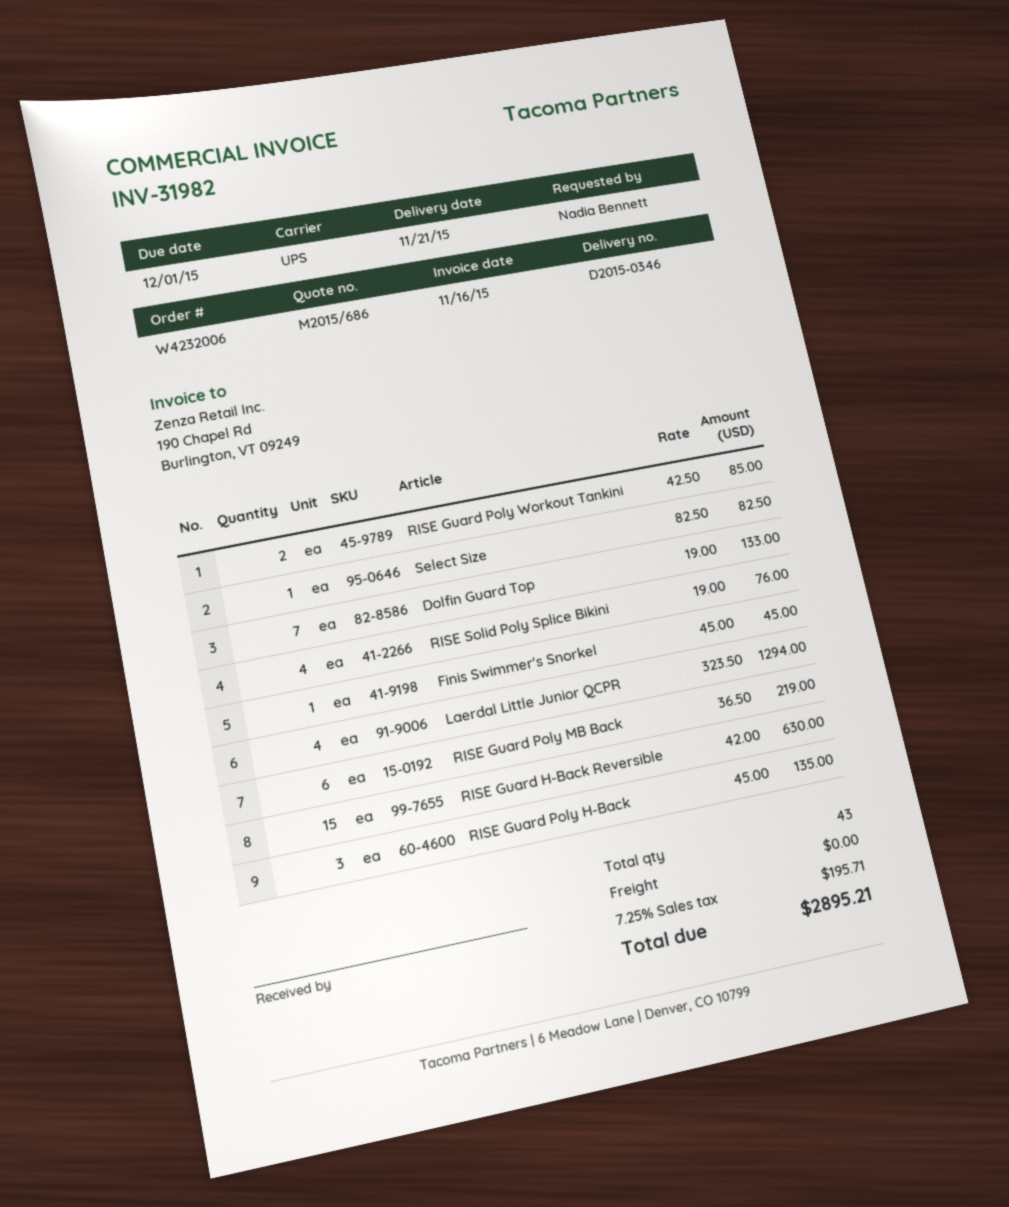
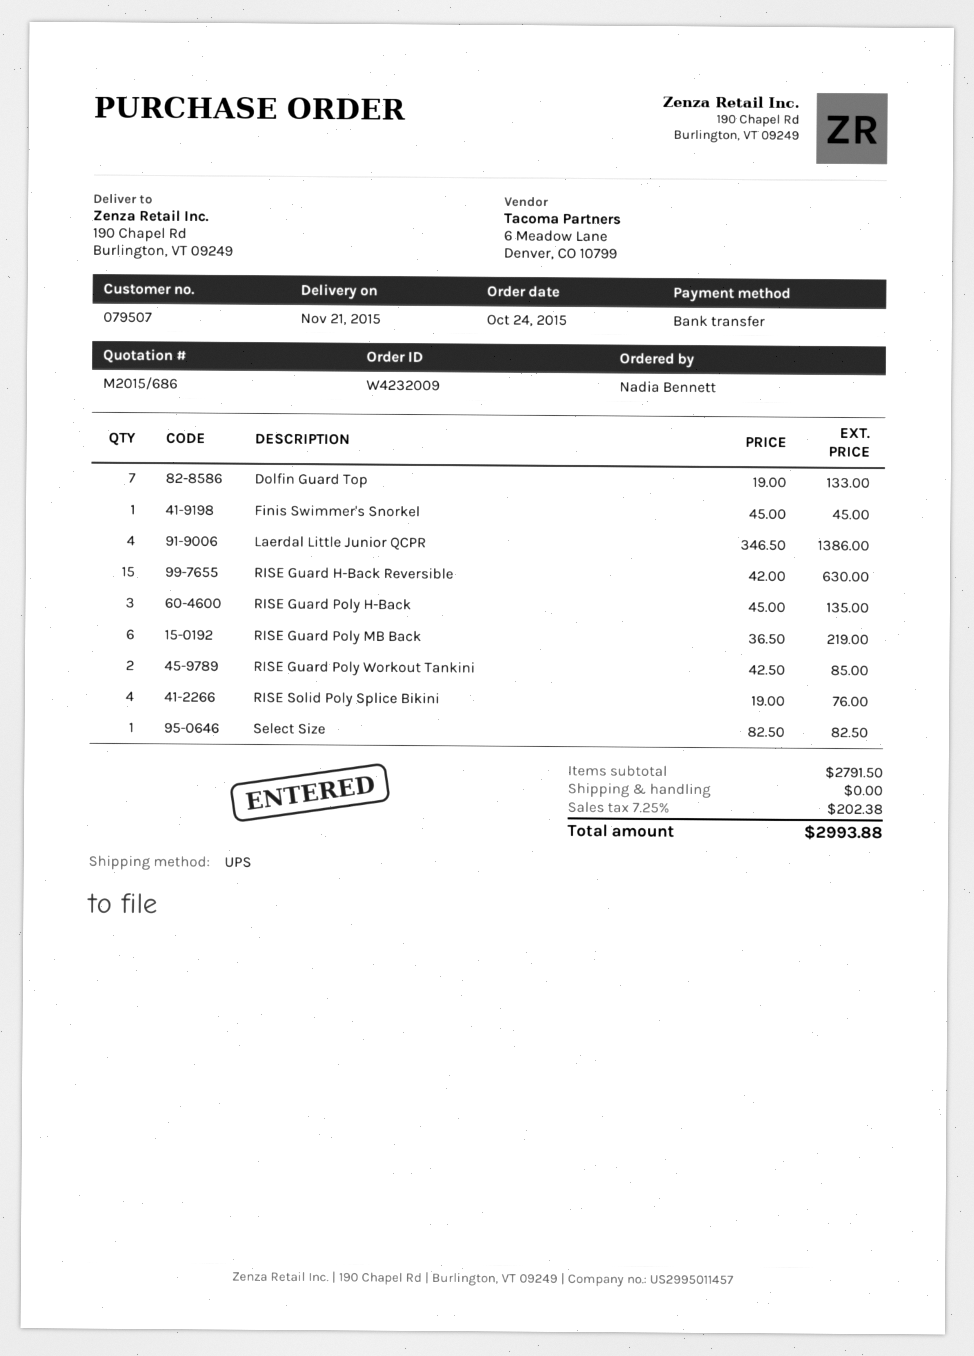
order number: W4232006 -> W4232009
Laerdal Little Junior QCPR: 4 x 323.50 = 1294.00 -> 4 x 346.50 = 1386.00
tax: 7.25% = 195.71 -> 7.25% = 202.38
total: 2895.21 -> 2993.88

